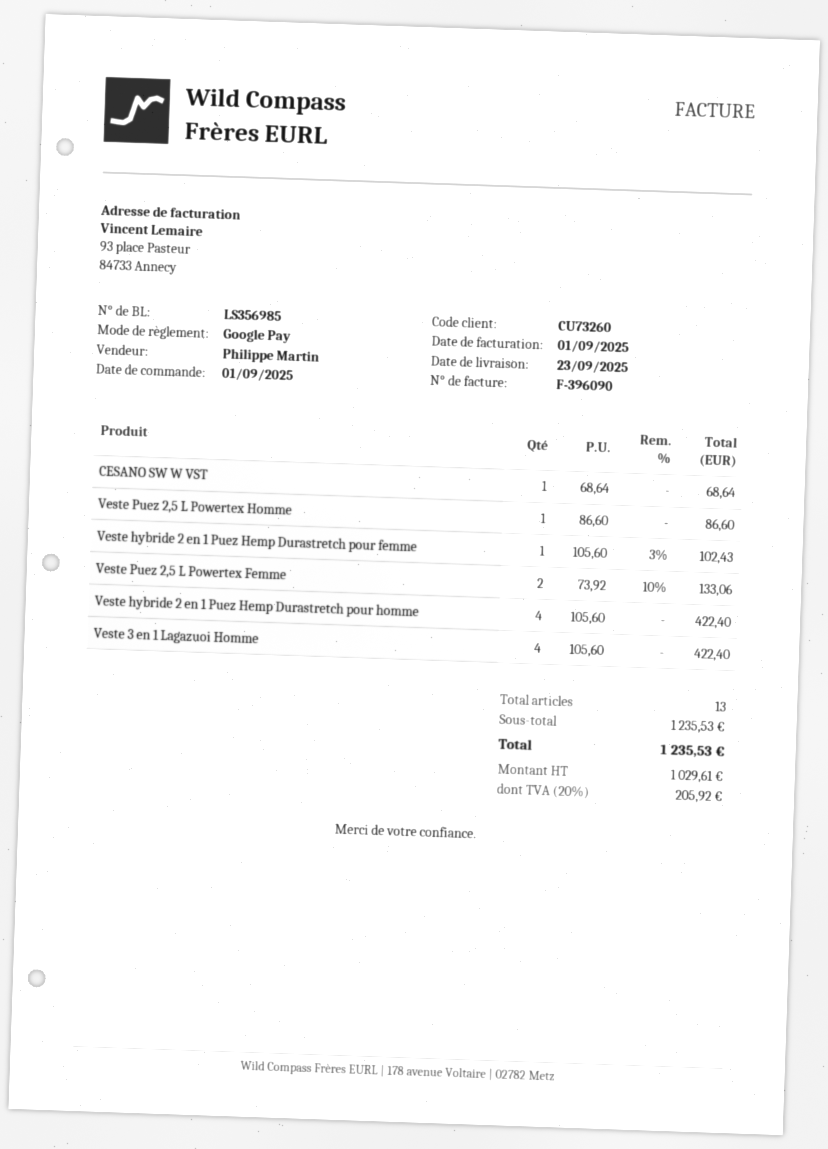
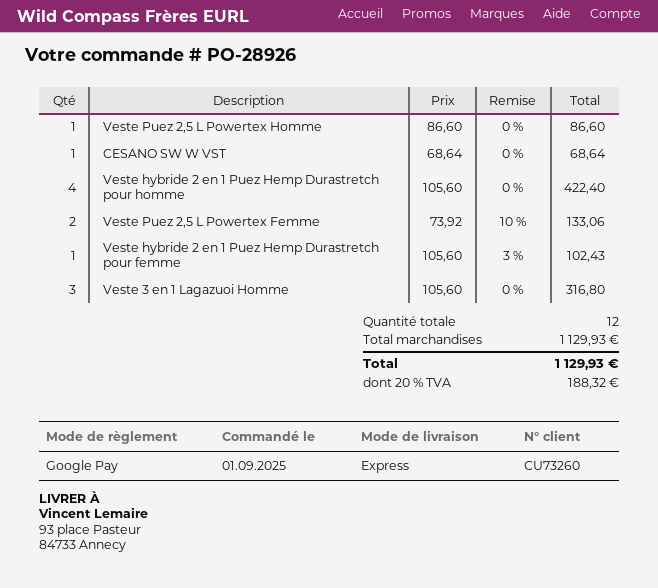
Veste 3 en 1 Lagazuoi Homme: 4 x 105.60 = 422.40 -> 3 x 105.60 = 316.80
total quantity: 13 -> 12
subtotal: 1235.53 -> 1129.93
tax: 20% = 205.92 -> 20% = 188.32
total: 1235.53 -> 1129.93

